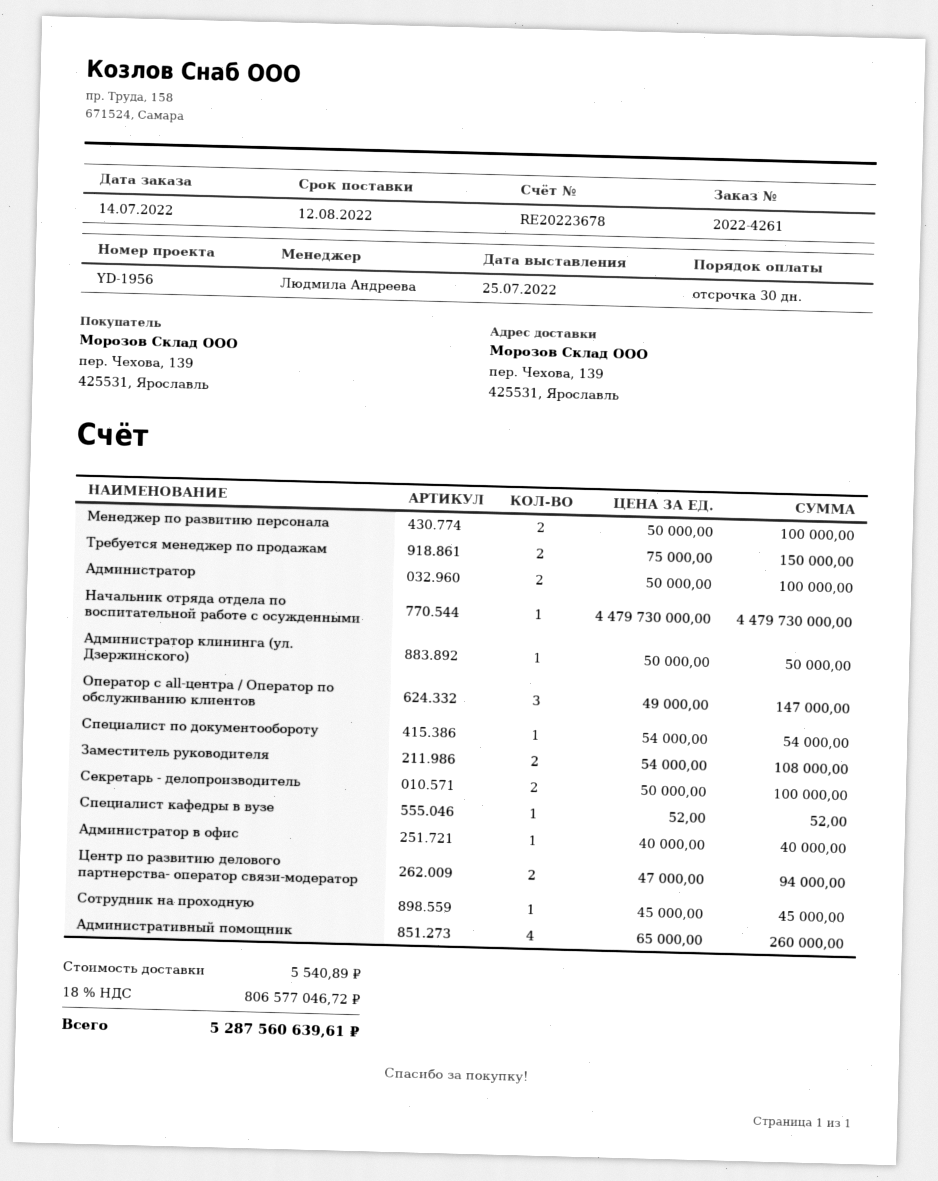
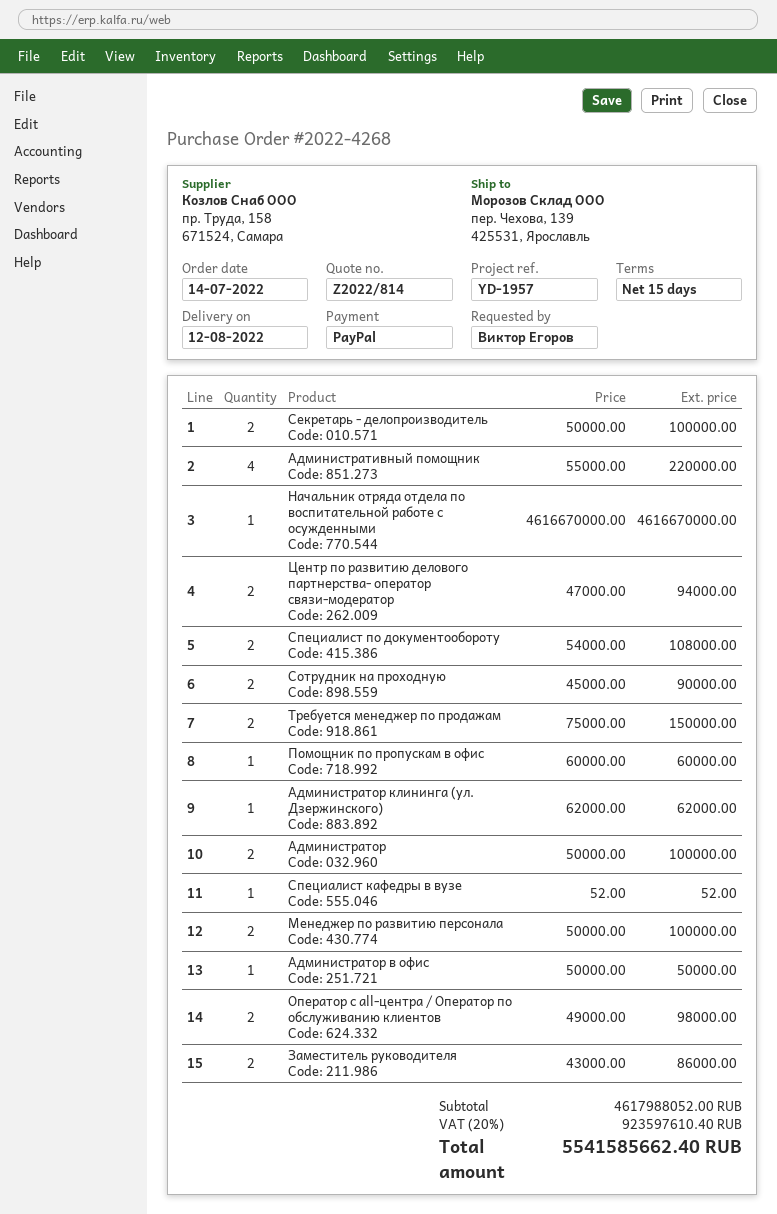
order number: 2022-4261 -> 2022-4268
payment terms: 30 days -> 15 days
reference: YD-1956 -> YD-1957
Начальник отряда отдела по воспитательной работе с осужденными: 1 x 4479730000.00 = 4479730000.00 -> 1 x 4616670000.00 = 4616670000.00
Администратор клининга (ул. Дзержинского): 1 x 50000.00 = 50000.00 -> 1 x 62000.00 = 62000.00
Оператор c all-центра / Оператор по обслуживанию клиентов: 3 x 49000.00 = 147000.00 -> 2 x 49000.00 = 98000.00
Специалист по документообороту: 1 x 54000.00 = 54000.00 -> 2 x 54000.00 = 108000.00
Заместитель руководителя: 2 x 54000.00 = 108000.00 -> 2 x 43000.00 = 86000.00
Администратор в офис: 1 x 40000.00 = 40000.00 -> 1 x 50000.00 = 50000.00
Сотрудник на проходную: 1 x 45000.00 = 45000.00 -> 2 x 45000.00 = 90000.00
Административный помощник: 4 x 65000.00 = 260000.00 -> 4 x 55000.00 = 220000.00
Помощник по пропускам в офис: none -> 1 x 60000.00 = 60000.00
shipping: 5540.89 -> none
tax: 18% = 806577046.72 -> 20% = 923597610.40
total: 5287560639.61 -> 5541585662.40

